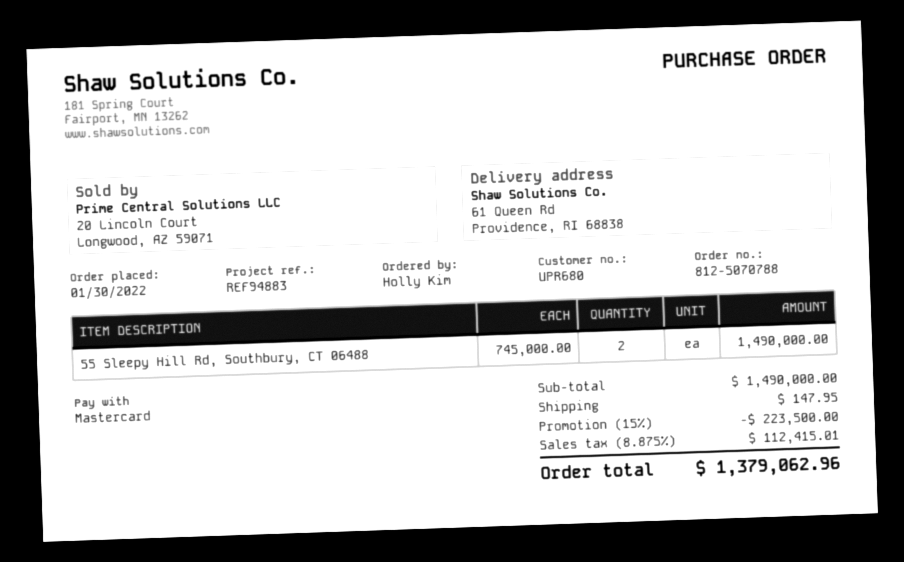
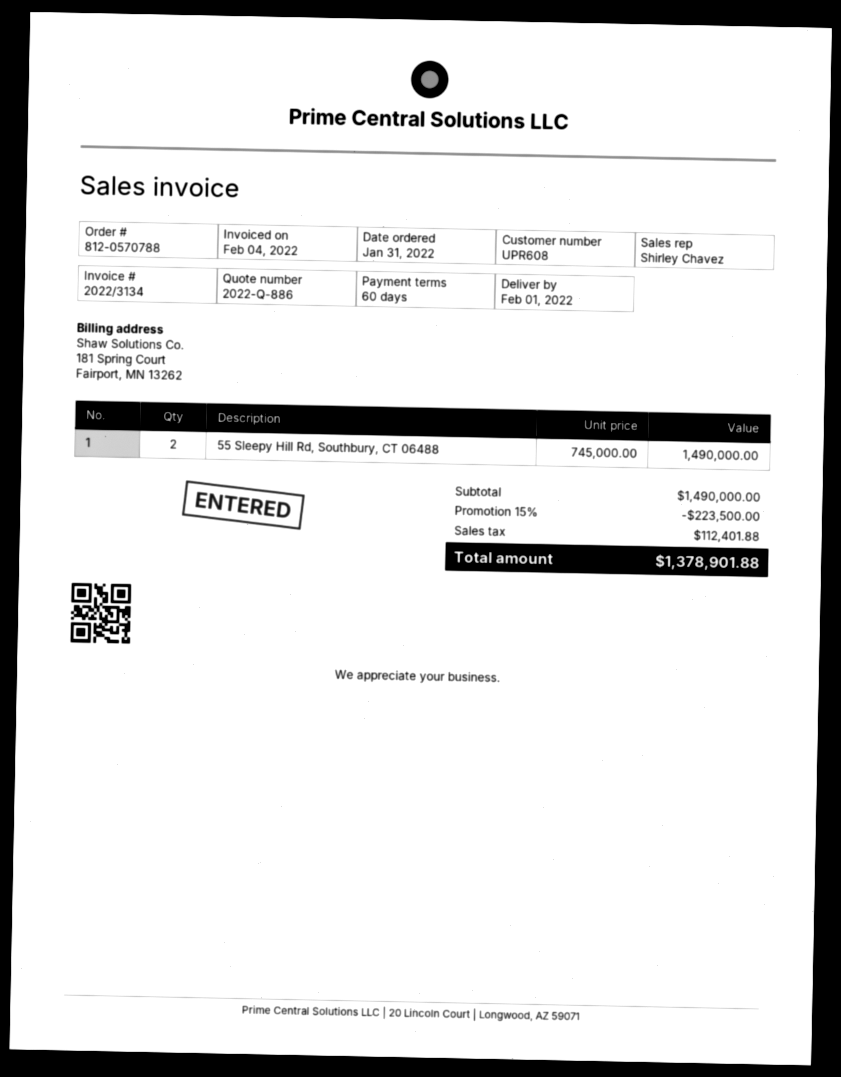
order number: 812-5070788 -> 812-0570788
order date: 2022-01-30 -> 2022-01-31
customer number: UPR680 -> UPR608
shipping: 147.95 -> none
tax: 112415.01 -> 112401.88
total: 1379062.96 -> 1378901.88

